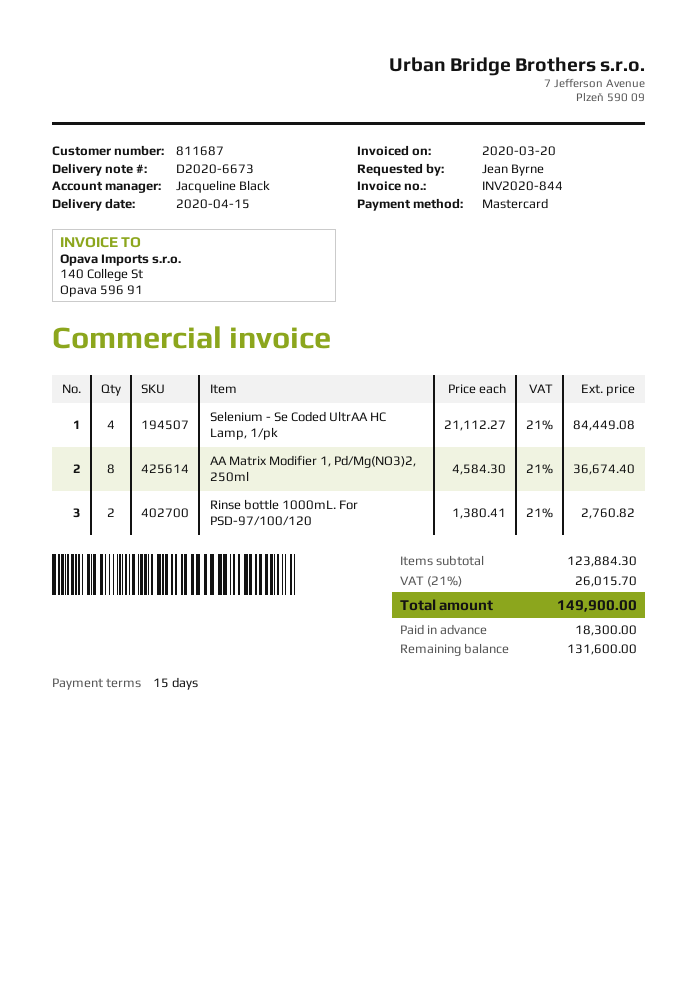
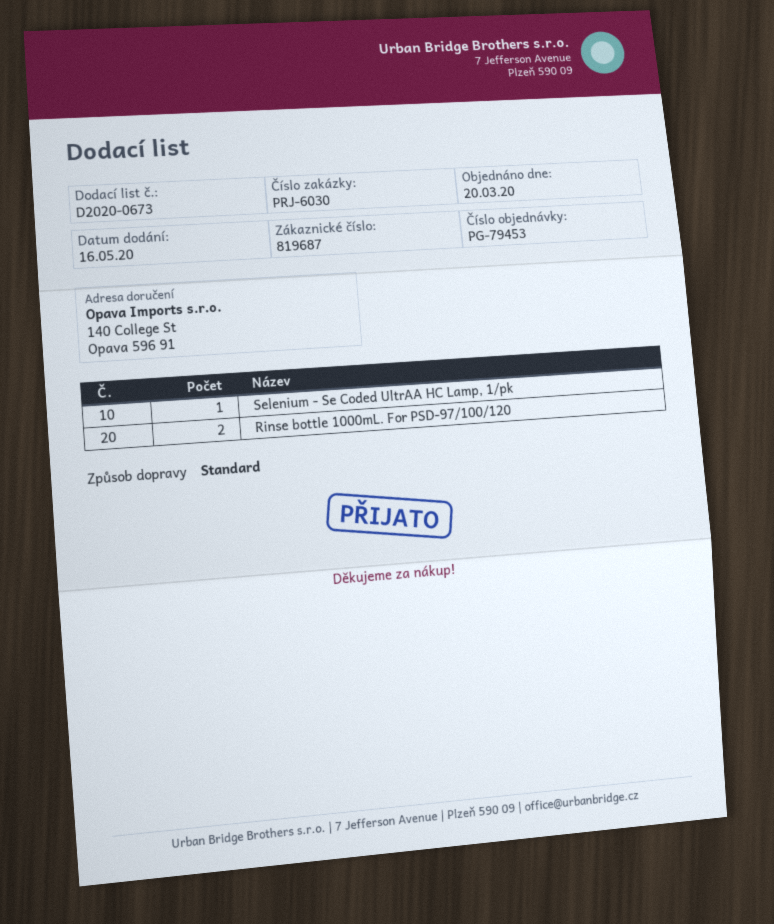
delivery note number: D2020-6673 -> D2020-0673
delivery date: 2020-04-15 -> 2020-05-16
customer number: 811687 -> 819687
Selenium - Se Coded UltrAA HC Lamp, 1/pk: 4 -> 1
AA Matrix Modifier 1, Pd/Mg(NO3)2, 250ml: 8 -> none

